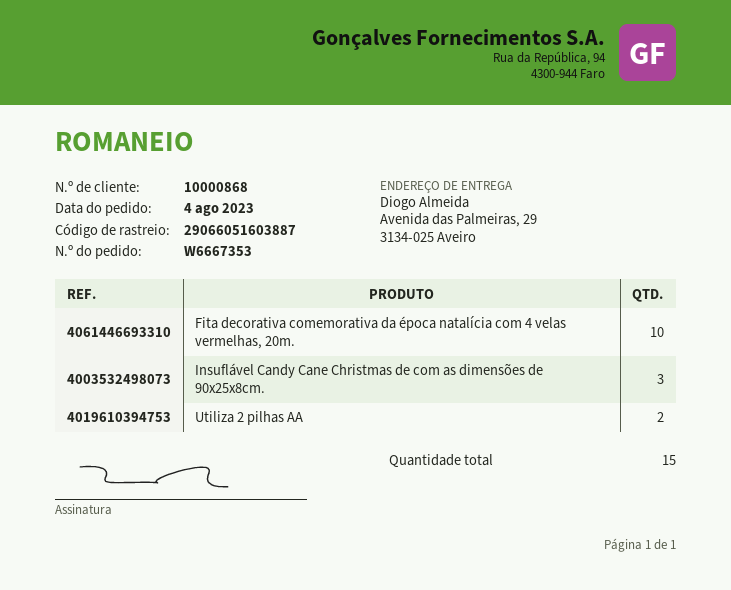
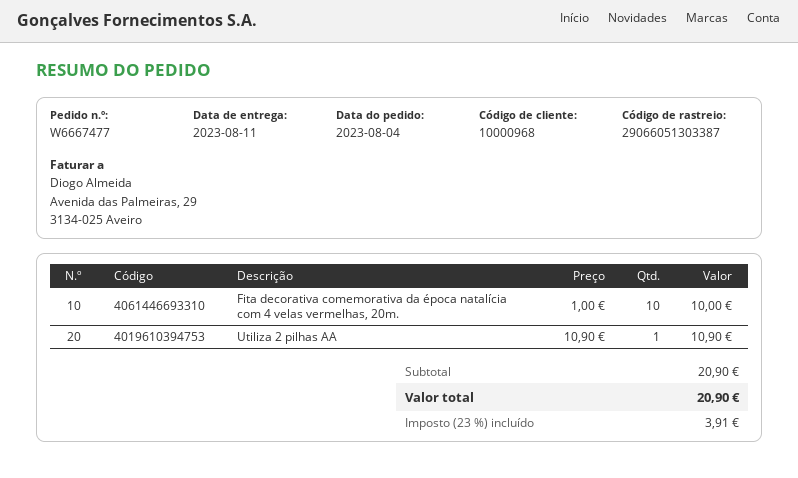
order number: W6667353 -> W6667477
customer number: 10000868 -> 10000968
tracking number: 29066051603887 -> 29066051303387
Insuflável Candy Cane Christmas de com as dimensões de 90x25x8cm.: 3 -> none
Utiliza 2 pilhas AA: 2 -> 1

